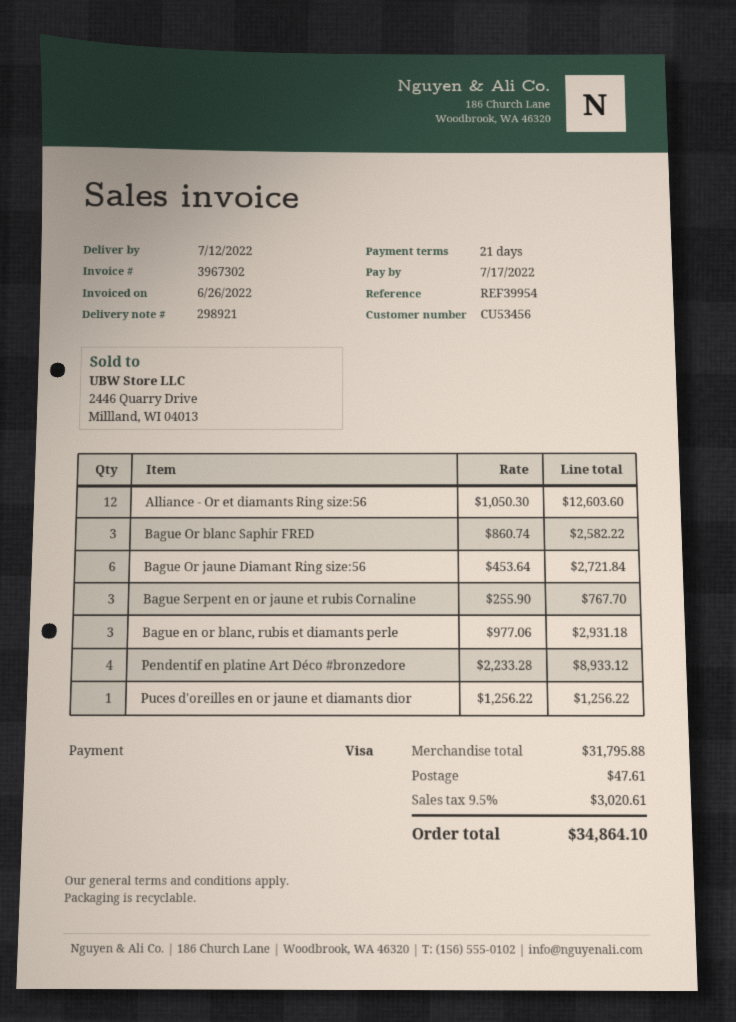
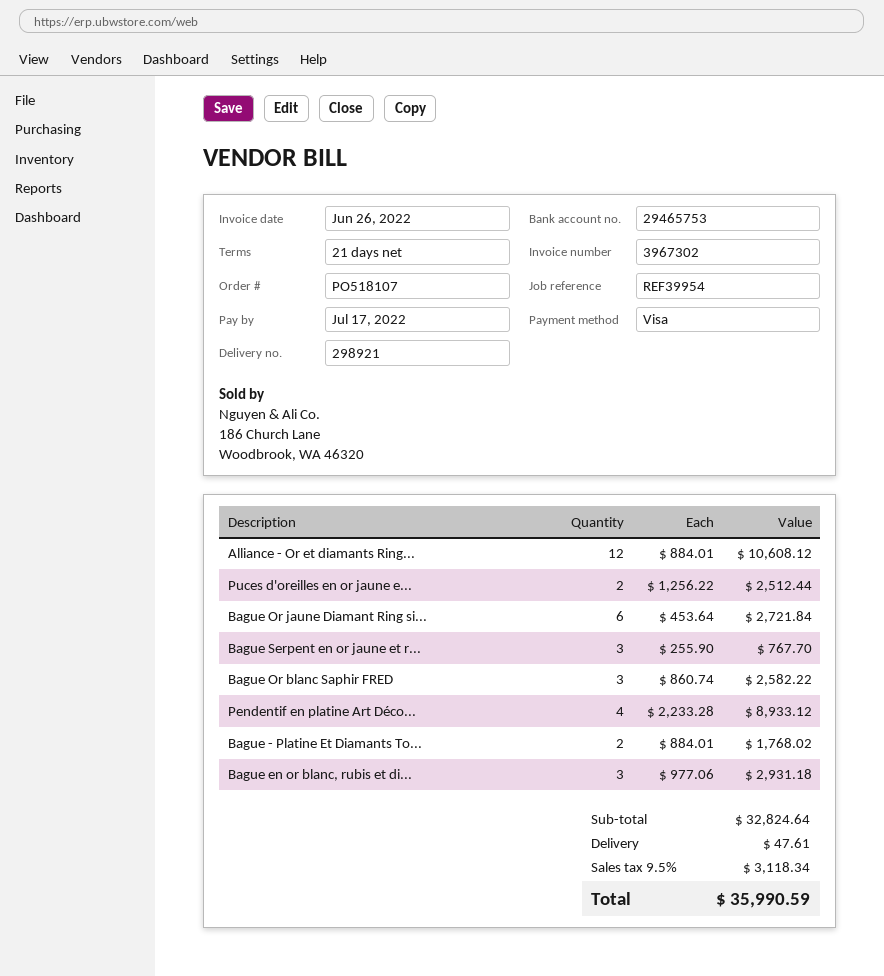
Alliance - Or et diamants Ring size:56: 12 x 1050.30 = 12603.60 -> 12 x 884.01 = 10608.12
Puces d'oreilles en or jaune et diamants dior: 1 x 1256.22 = 1256.22 -> 2 x 1256.22 = 2512.44
Bague - Platine Et Diamants To...: none -> 2 x 884.01 = 1768.02
subtotal: 31795.88 -> 32824.64
tax: 9.5% = 3020.61 -> 9.5% = 3118.34
total: 34864.10 -> 35990.59

